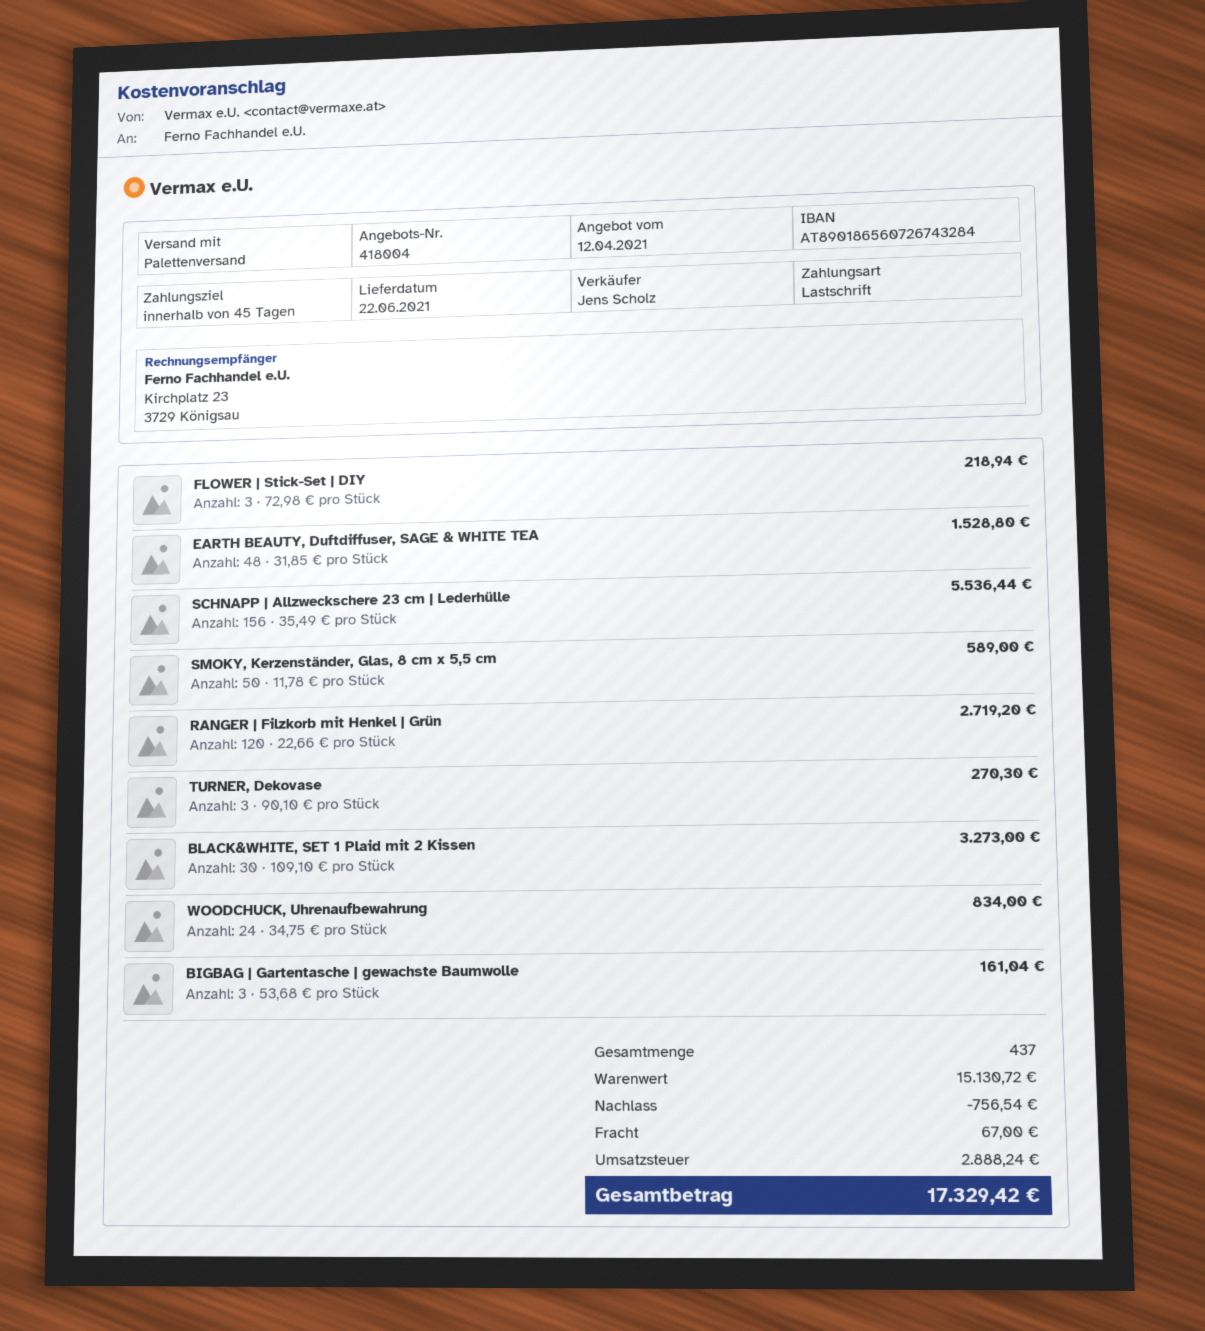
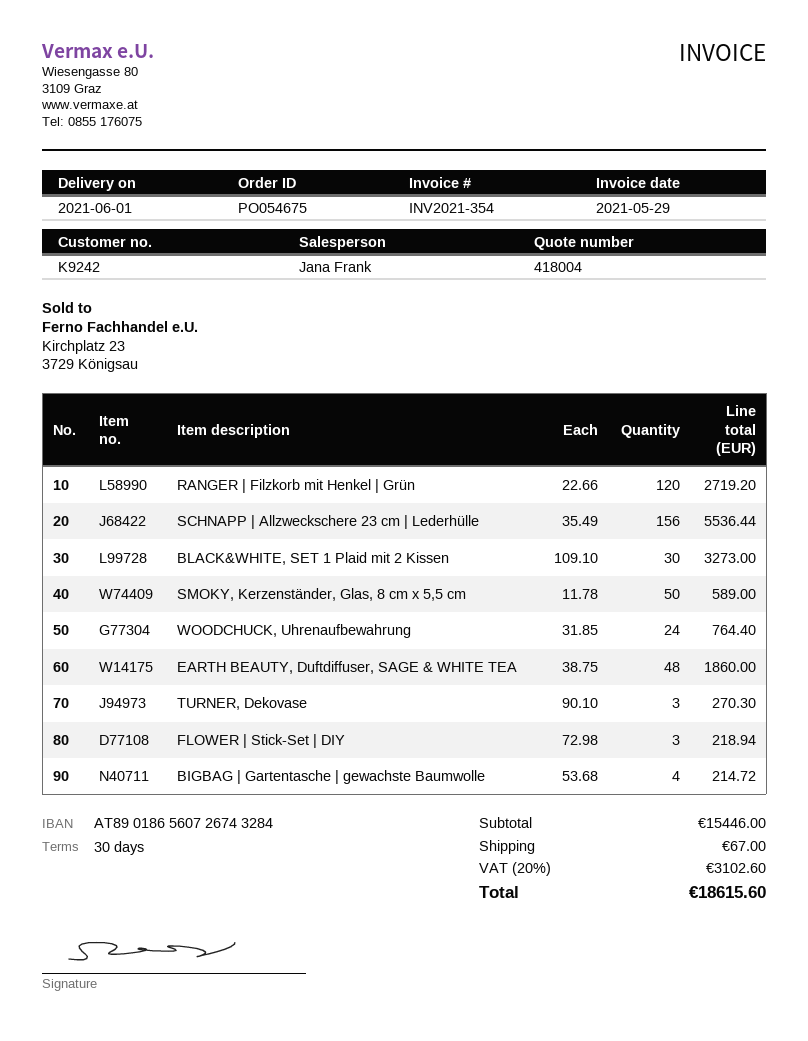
delivery date: 2021-06-22 -> 2021-06-01
payment terms: 45 days -> 30 days
sales rep: Jens Scholz -> Jana Frank
EARTH BEAUTY, Duftdiffuser, SAGE & WHITE TEA: 48 x 31.85 = 1528.80 -> 48 x 38.75 = 1860.00
WOODCHUCK, Uhrenaufbewahrung: 24 x 34.75 = 834.00 -> 24 x 31.85 = 764.40
BIGBAG | Gartentasche | gewachste Baumwolle: 3 x 53.68 = 161.04 -> 4 x 53.68 = 214.72
subtotal: 15130.72 -> 15446.00
discount: 756.54 -> none
tax: 2888.24 -> 3102.60
total: 17329.42 -> 18615.60

